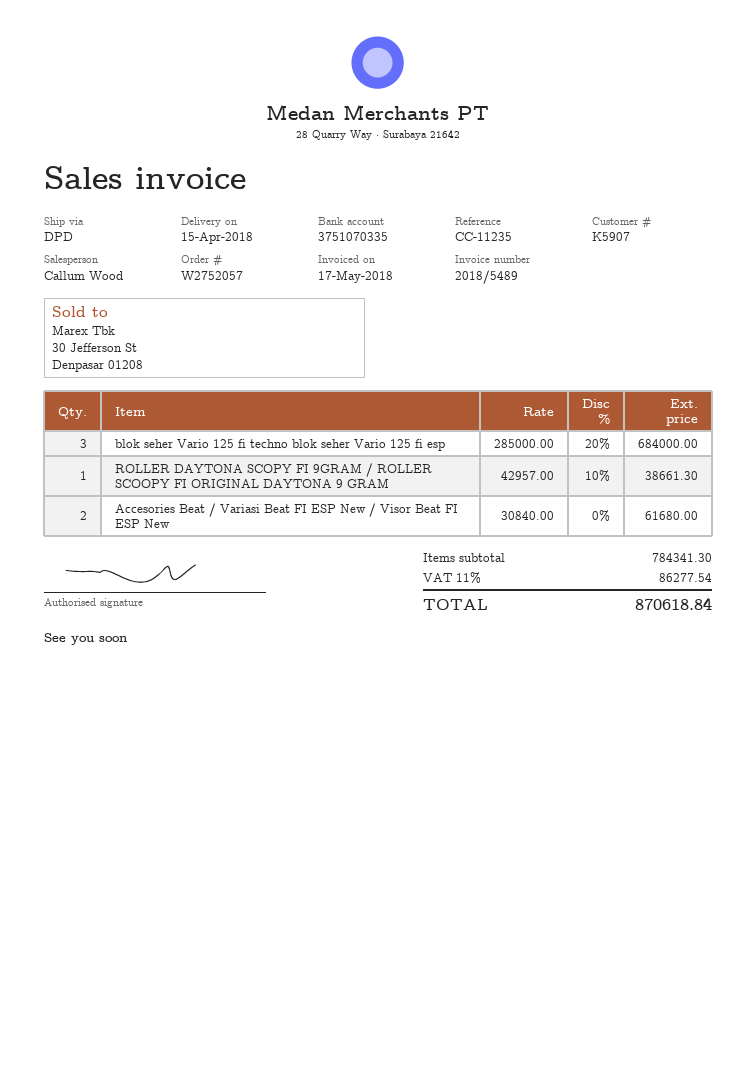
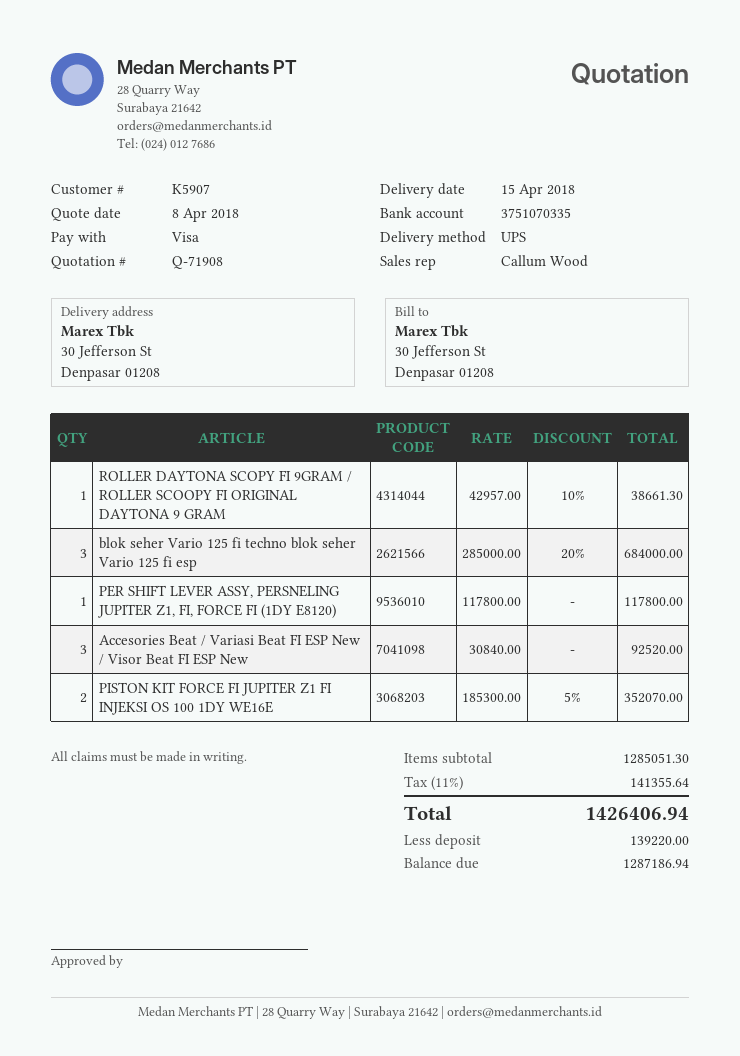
shipping method: DPD -> UPS
Accesories Beat / Variasi Beat FI ESP New / Visor Beat FI ESP New: 2 x 30840.00 = 61680.00 -> 3 x 30840.00 = 92520.00
PER SHIFT LEVER ASSY, PERSNELING JUPITER Z1, FI, FORCE FI (1DY E8120): none -> 1 x 117800.00 = 117800.00
PISTON KIT FORCE FI JUPITER Z1 FI INJEKSI OS 100 1DY WE16E: none -> 2 x 185300.00 - 5% = 352070.00
subtotal: 784341.30 -> 1285051.30
tax: 11% = 86277.54 -> 11% = 141355.64
total: 870618.84 -> 1426406.94

